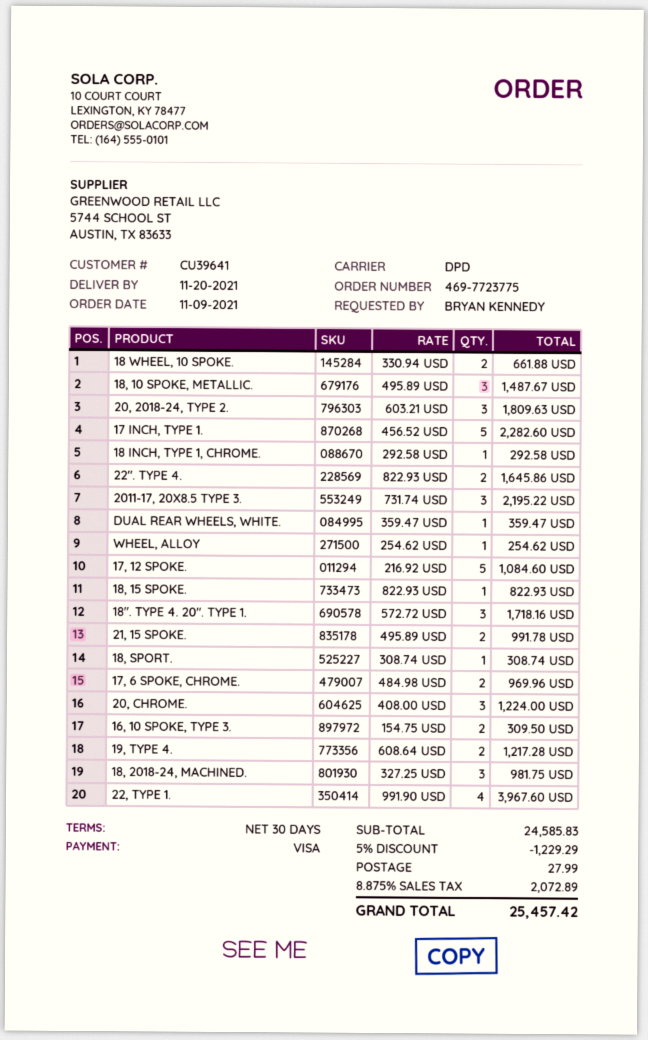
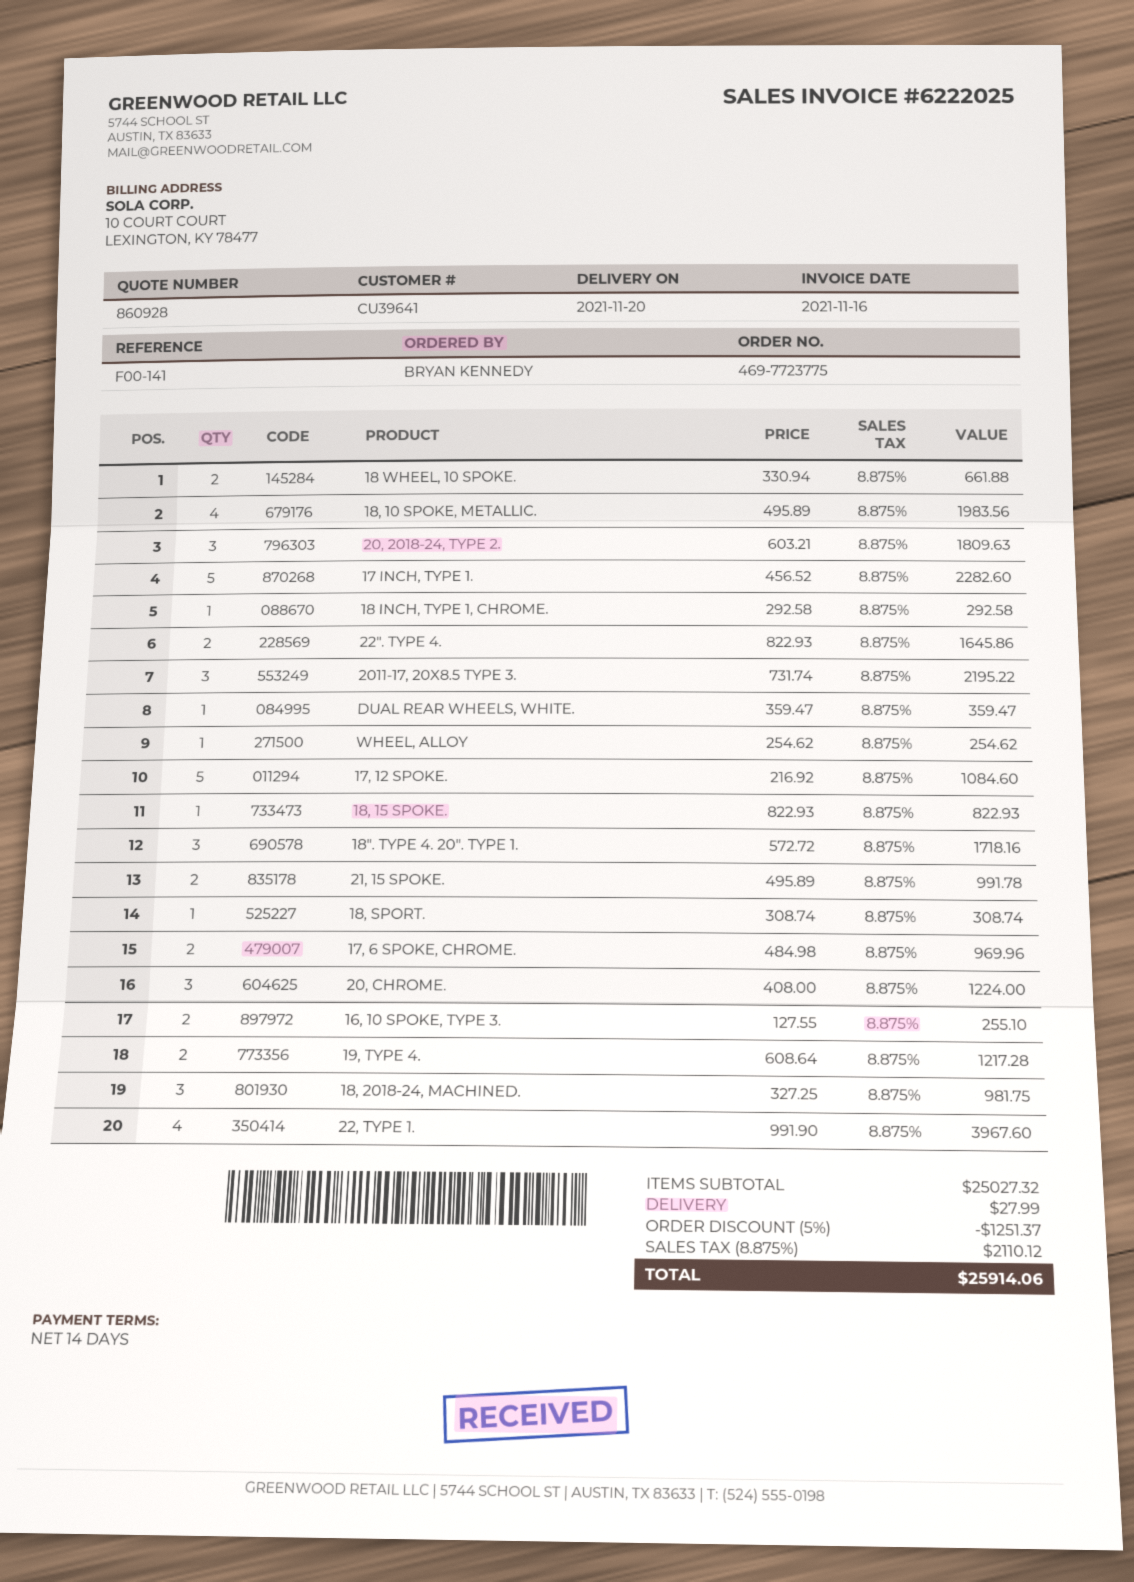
payment terms: 30 days -> 14 days
18, 10 SPOKE, METALLIC.: 3 x 495.89 = 1487.67 -> 4 x 495.89 = 1983.56
16, 10 SPOKE, TYPE 3.: 2 x 154.75 = 309.50 -> 2 x 127.55 = 255.10
subtotal: 24585.83 -> 25027.32
discount: 5% = 1229.29 -> 5% = 1251.37
tax: 8.875% = 2072.89 -> 8.875% = 2110.12
total: 25457.42 -> 25914.06

